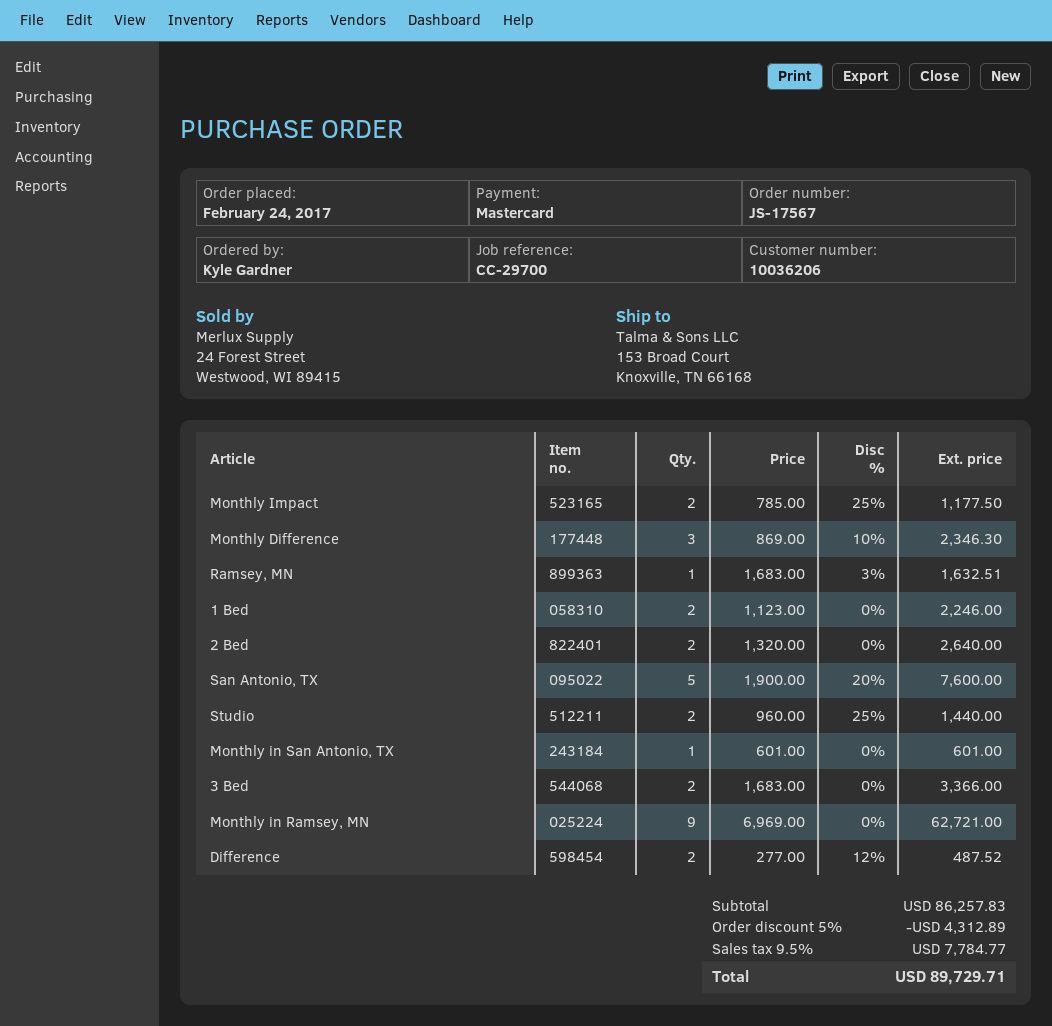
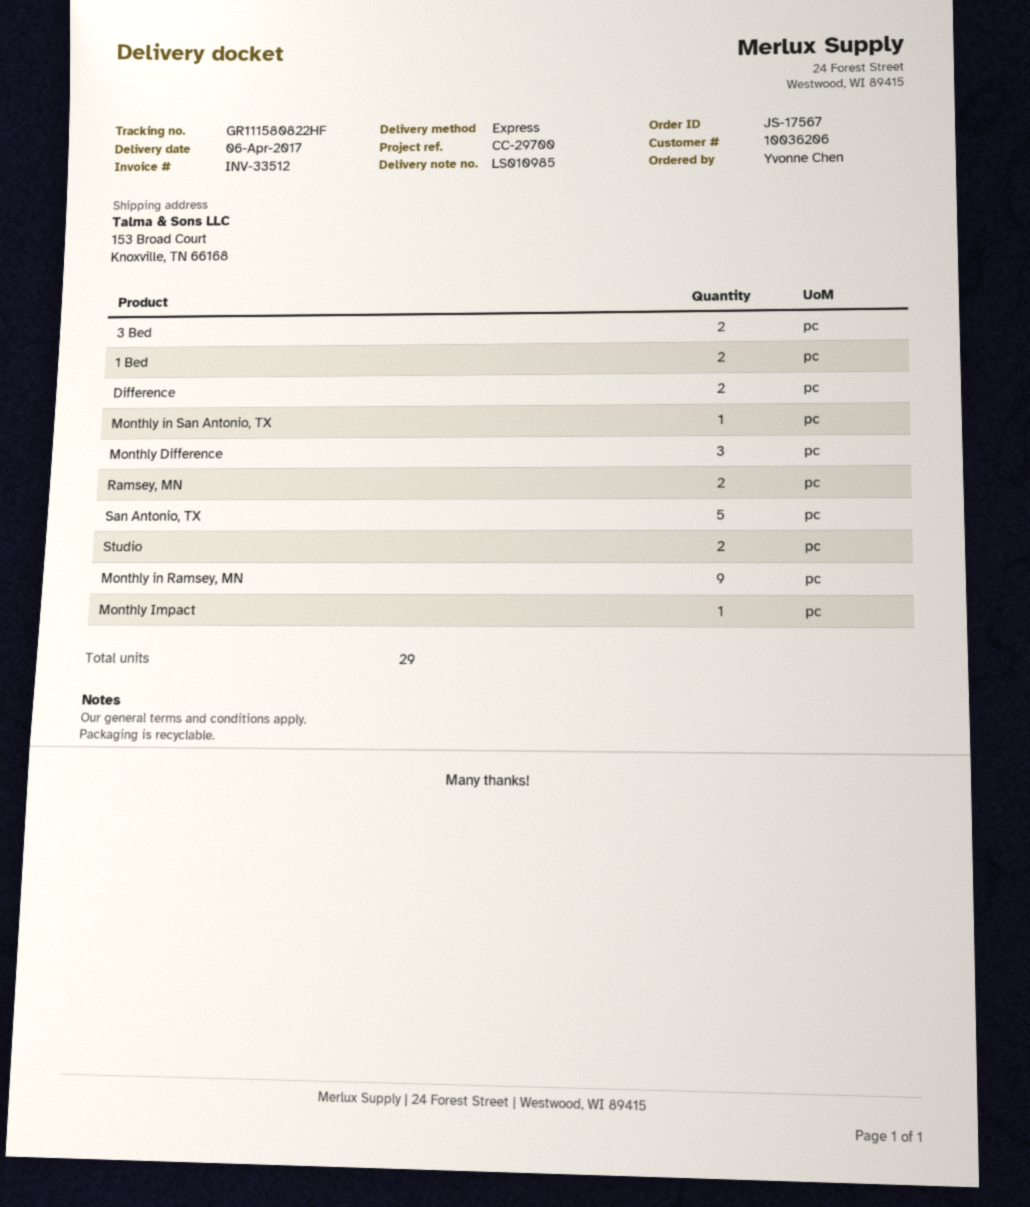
ordered by: Kyle Gardner -> Yvonne Chen
Monthly Impact: 2 -> 1
Ramsey, MN: 1 -> 2
2 Bed: 2 -> none

